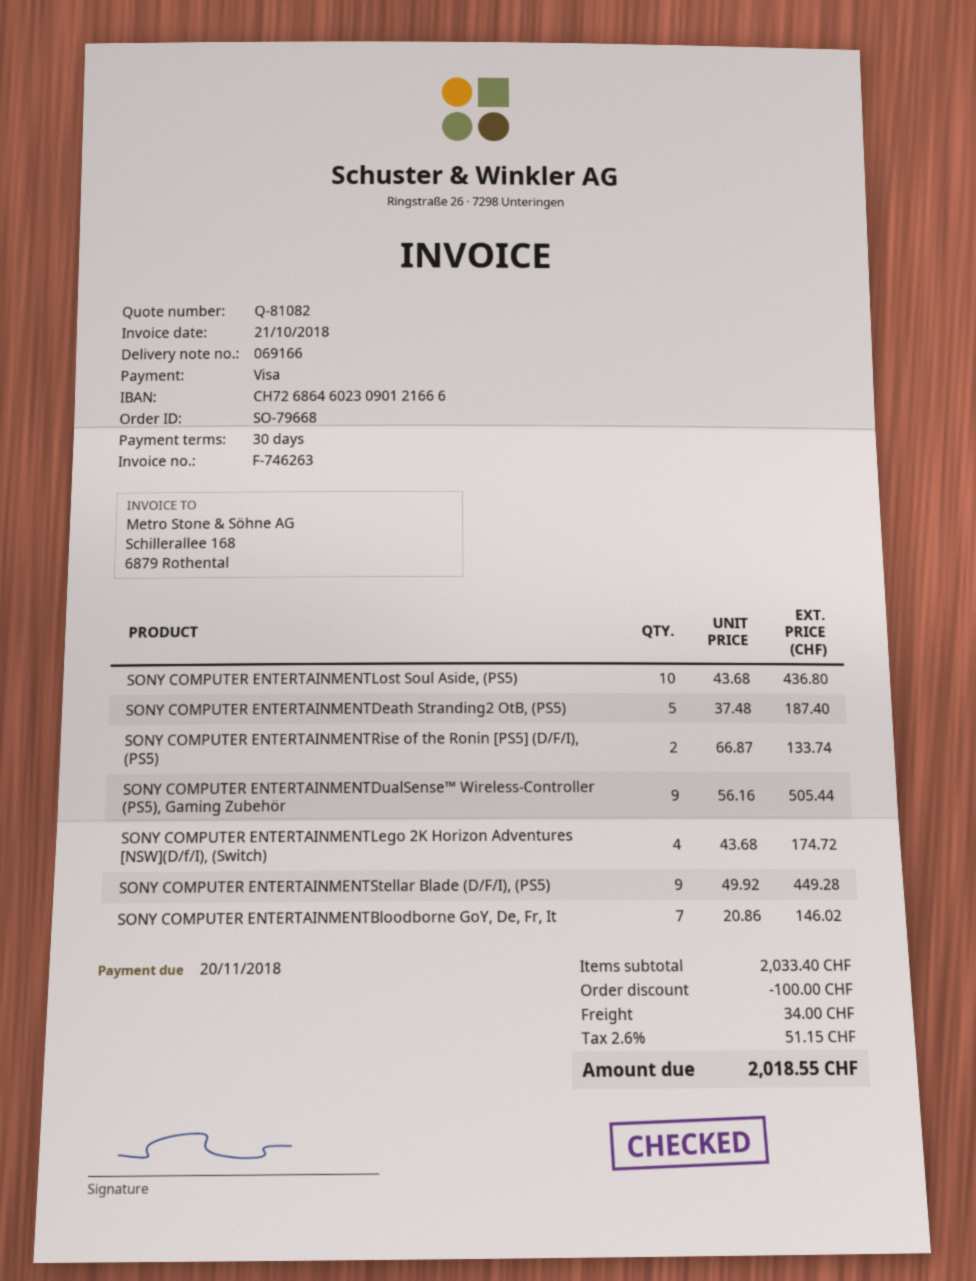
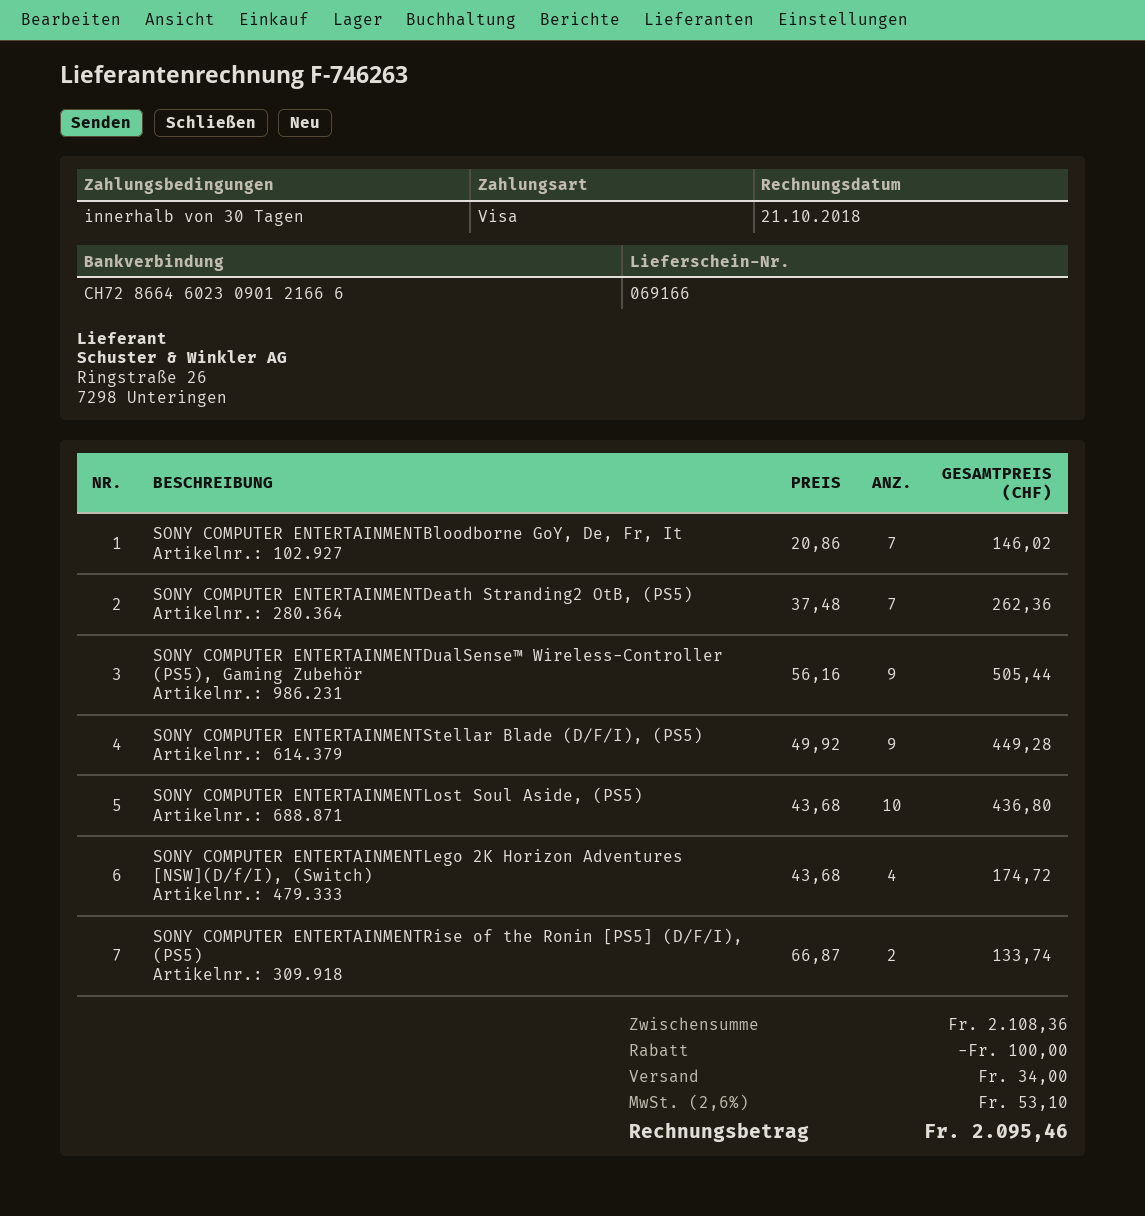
bank account: CH7268646023090121666 -> CH7286646023090121666
SONY COMPUTER ENTERTAINMENTDeath Stranding2 OtB, (PS5): 5 x 37.48 = 187.40 -> 7 x 37.48 = 262.36
subtotal: 2033.40 -> 2108.36
tax: 2.6% = 51.15 -> 2.6% = 53.10
total: 2018.55 -> 2095.46

